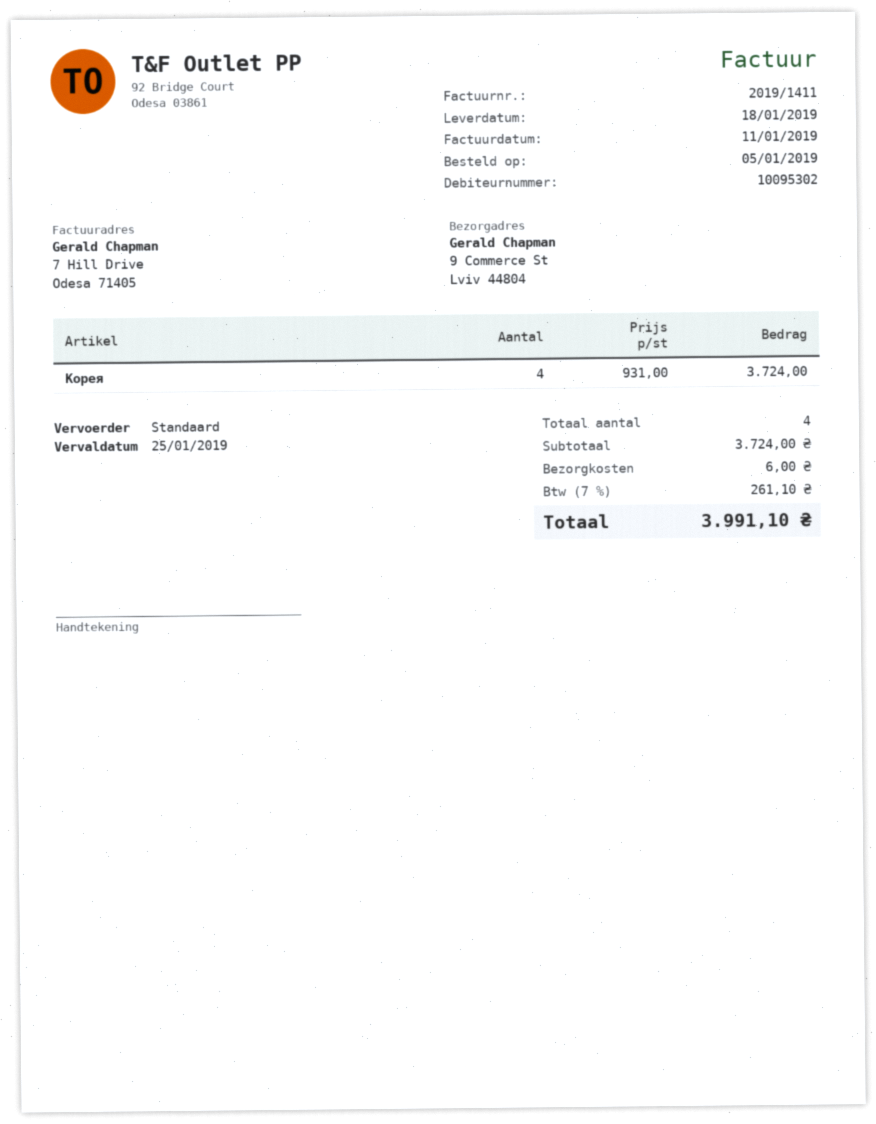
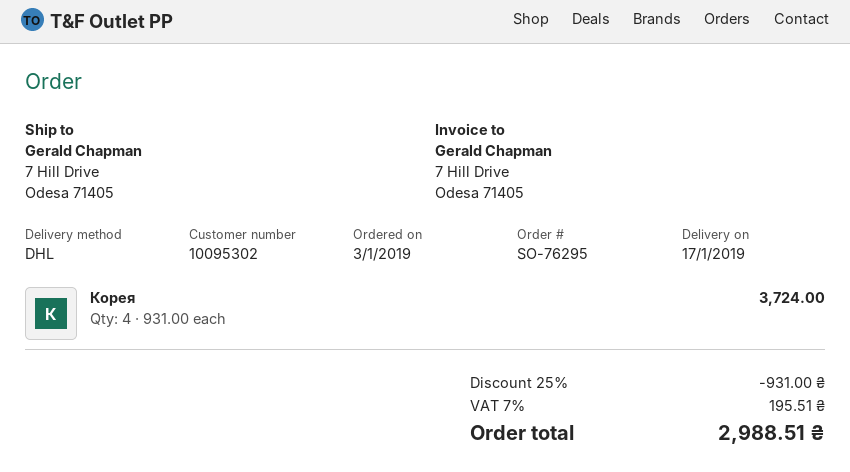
order date: 2019-01-05 -> 2019-01-03
delivery date: 2019-01-18 -> 2019-01-17
shipping method: standard -> DHL
ship to: 9 Commerce St, Lviv 44804 -> 7 Hill Drive, Odesa 71405
discount: none -> 25% = 931.00
shipping: 6.00 -> none
tax: 7% = 261.10 -> 7% = 195.51
total: 3991.10 -> 2988.51

